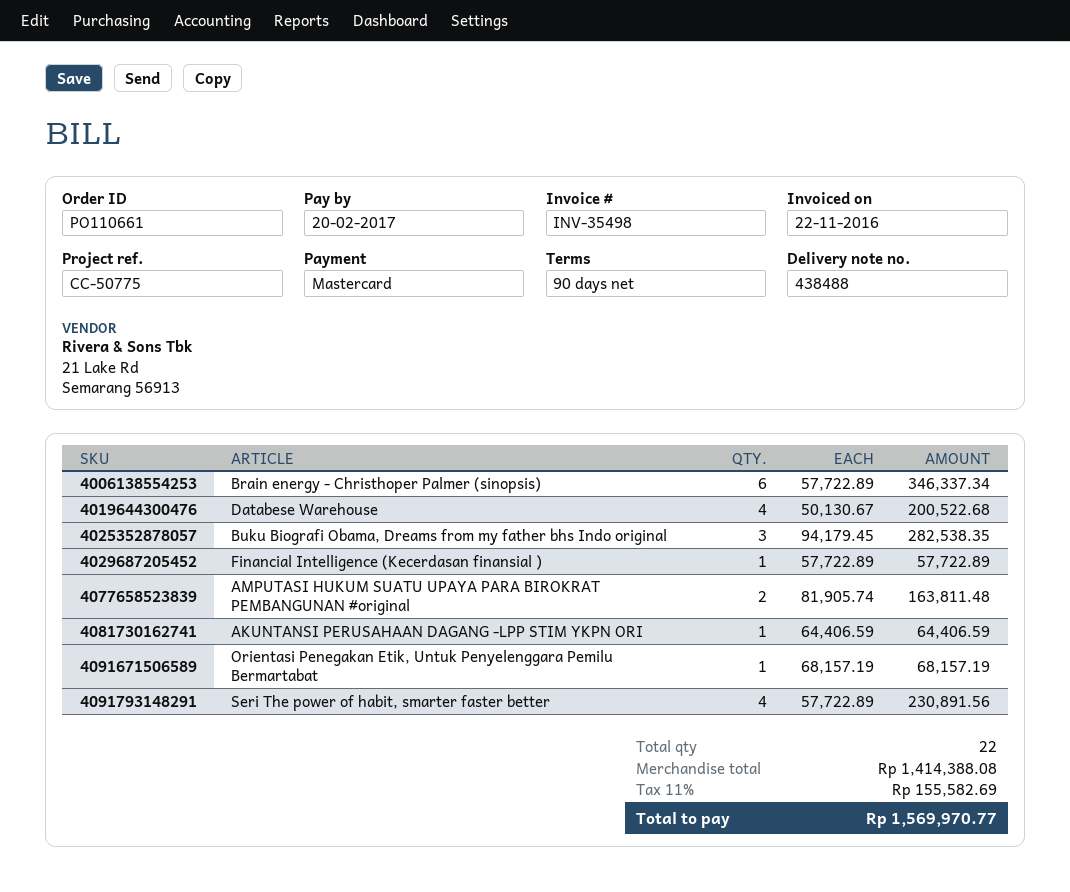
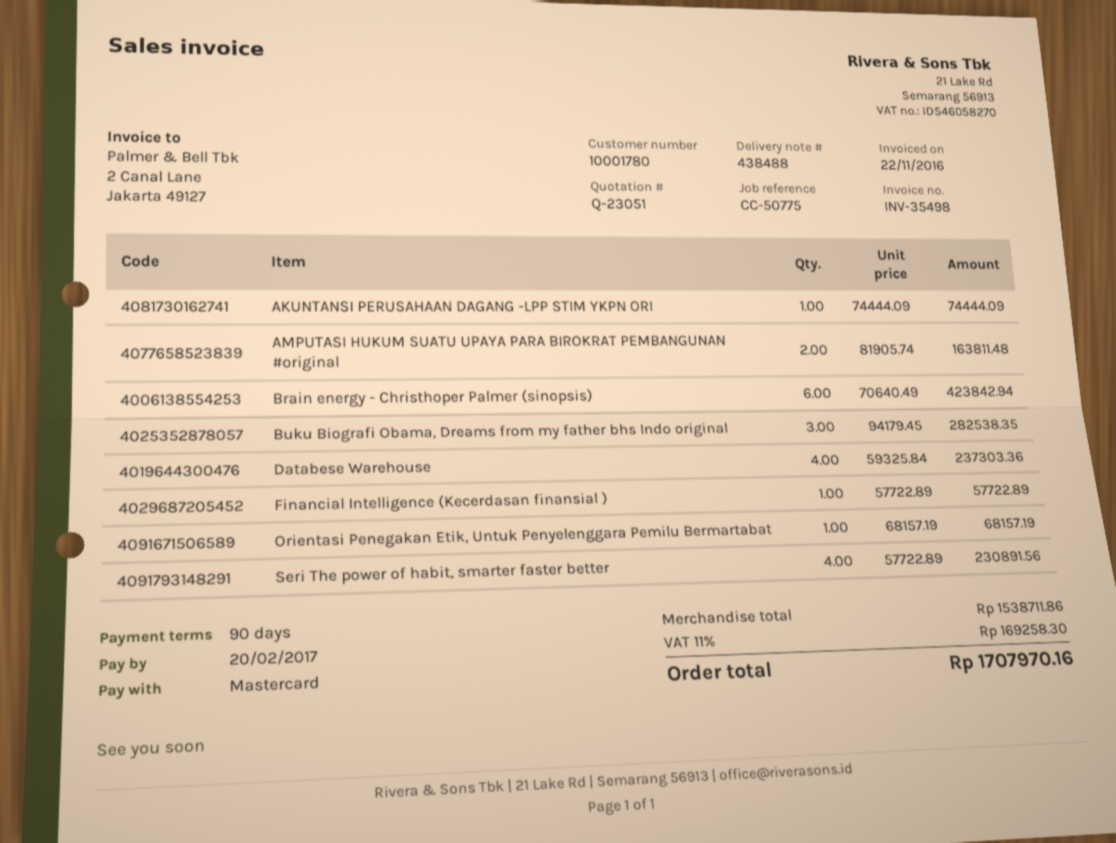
Brain energy - Christhoper Palmer (sinopsis): 6 x 57722.89 = 346337.34 -> 6 x 70640.49 = 423842.94
Databese Warehouse: 4 x 50130.67 = 200522.68 -> 4 x 59325.84 = 237303.36
AKUNTANSI PERUSAHAAN DAGANG -LPP STIM YKPN ORI: 1 x 64406.59 = 64406.59 -> 1 x 74444.09 = 74444.09
subtotal: 1414388.08 -> 1538711.86
tax: 11% = 155582.69 -> 11% = 169258.30
total: 1569970.77 -> 1707970.16

